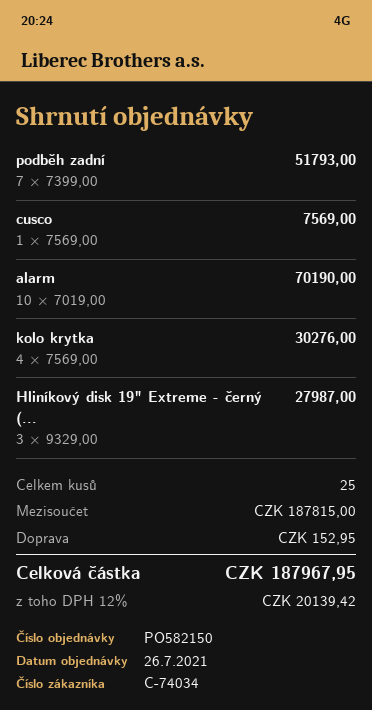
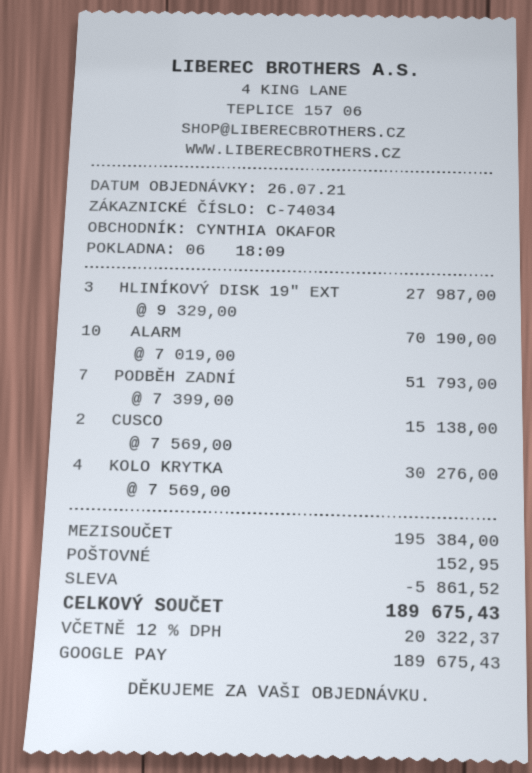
cusco: 1 x 7569.00 = 7569.00 -> 2 x 7569.00 = 15138.00
subtotal: 187815.00 -> 195384.00
discount: none -> 5861.52
tax: 12% = 20139.42 -> 12% = 20322.37
total: 187967.95 -> 189675.43

